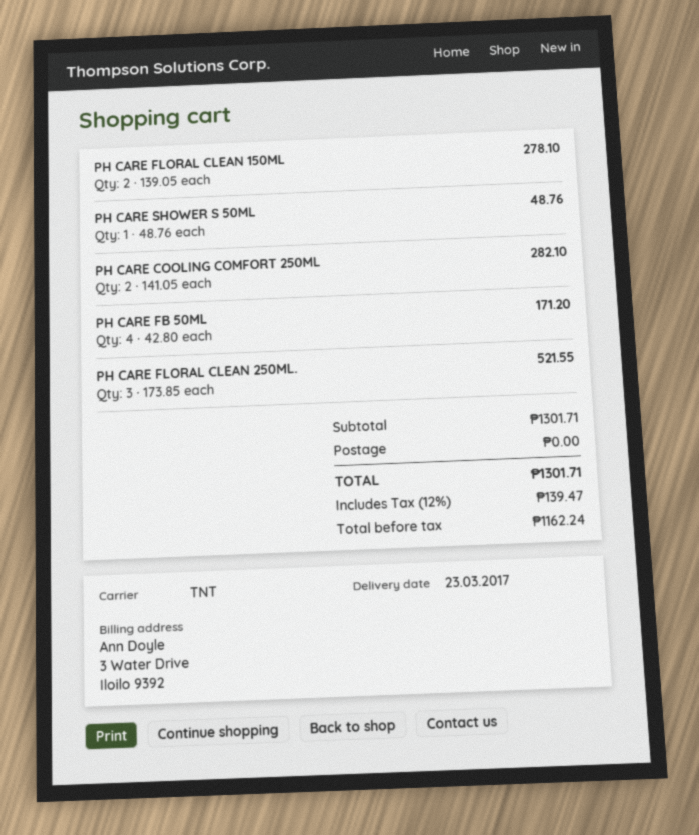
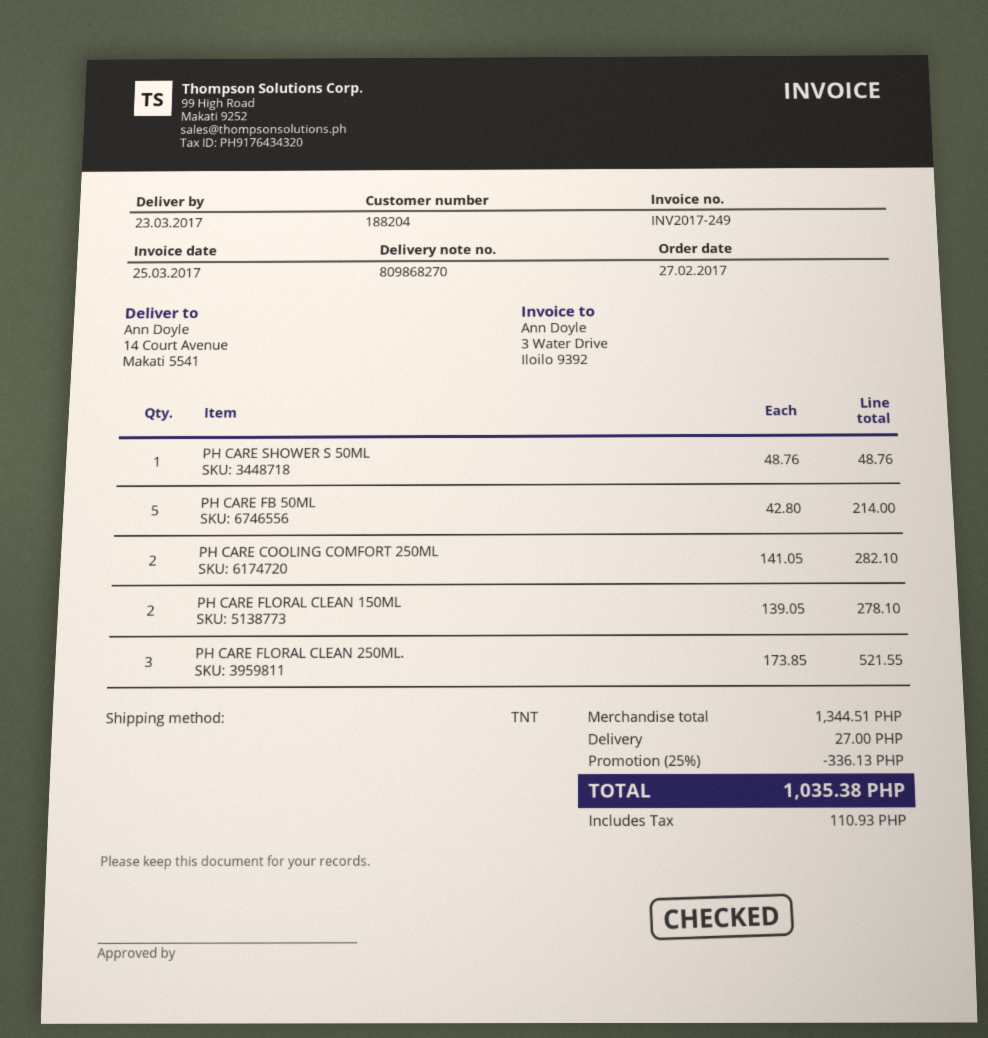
PH CARE FB 50ML: 4 x 42.80 = 171.20 -> 5 x 42.80 = 214.00
subtotal: 1301.71 -> 1344.51
discount: none -> 25% = 336.13
shipping: 0.00 -> 27.00
tax: 139.47 -> 110.93
total: 1301.71 -> 1035.38

